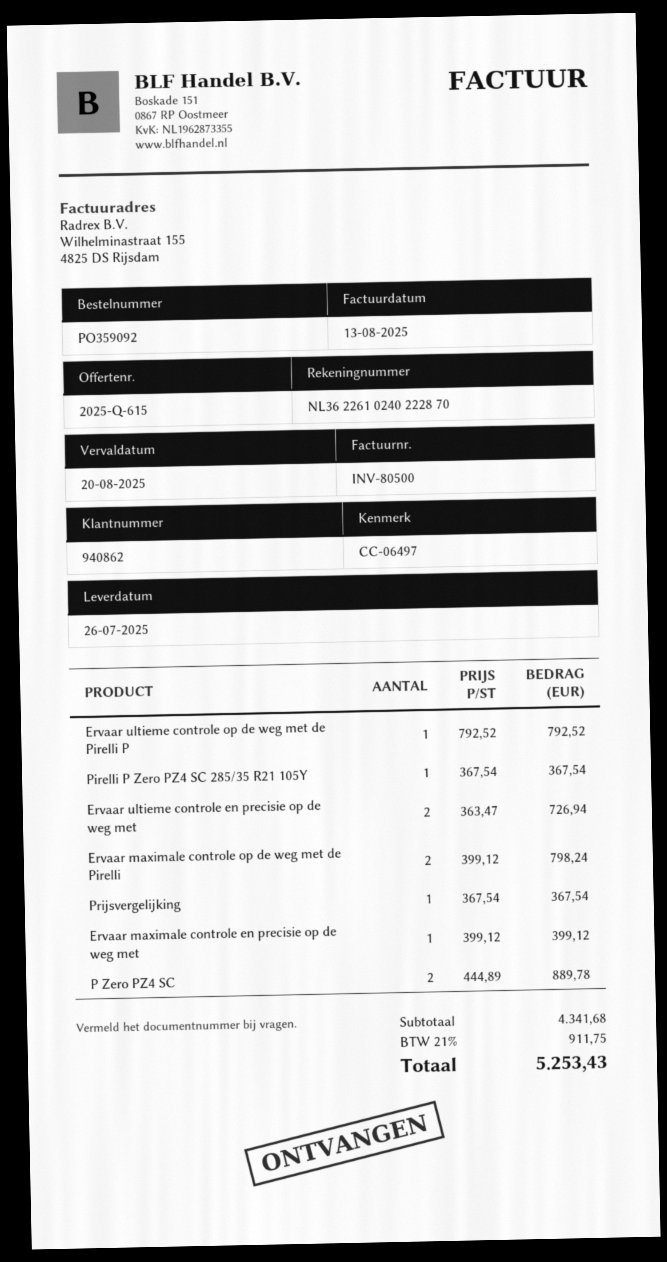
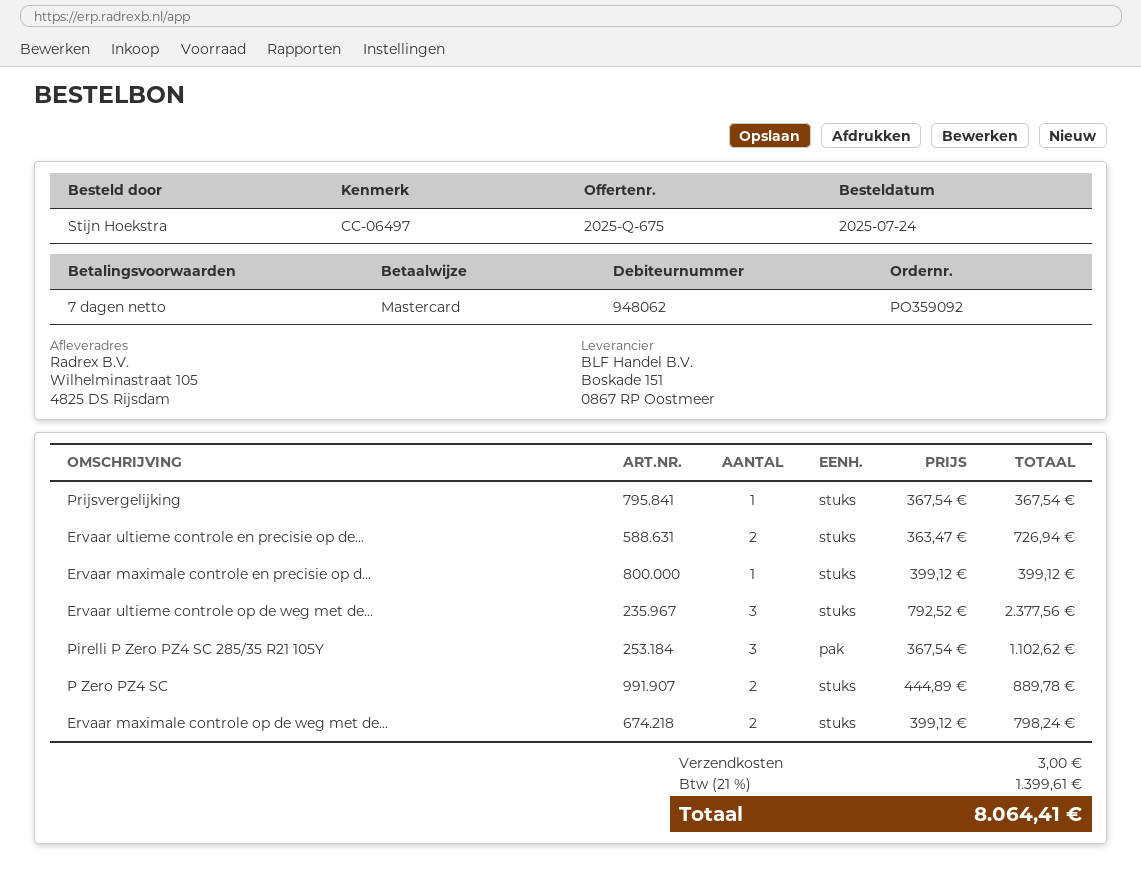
quote number: 2025-Q-615 -> 2025-Q-675
customer number: 940862 -> 948062
Ervaar ultieme controle op de weg met de Pirelli P: 1 x 792.52 = 792.52 -> 3 x 792.52 = 2377.56
Pirelli P Zero PZ4 SC 285/35 R21 105Y: 1 x 367.54 = 367.54 -> 3 x 367.54 = 1102.62
shipping: none -> 3.00
tax: 21% = 911.75 -> 21% = 1399.61
total: 5253.43 -> 8064.41

